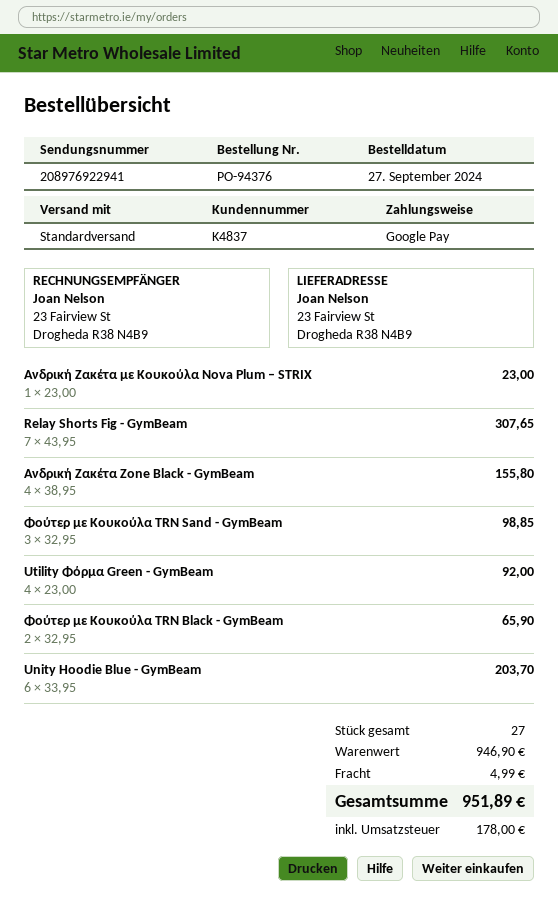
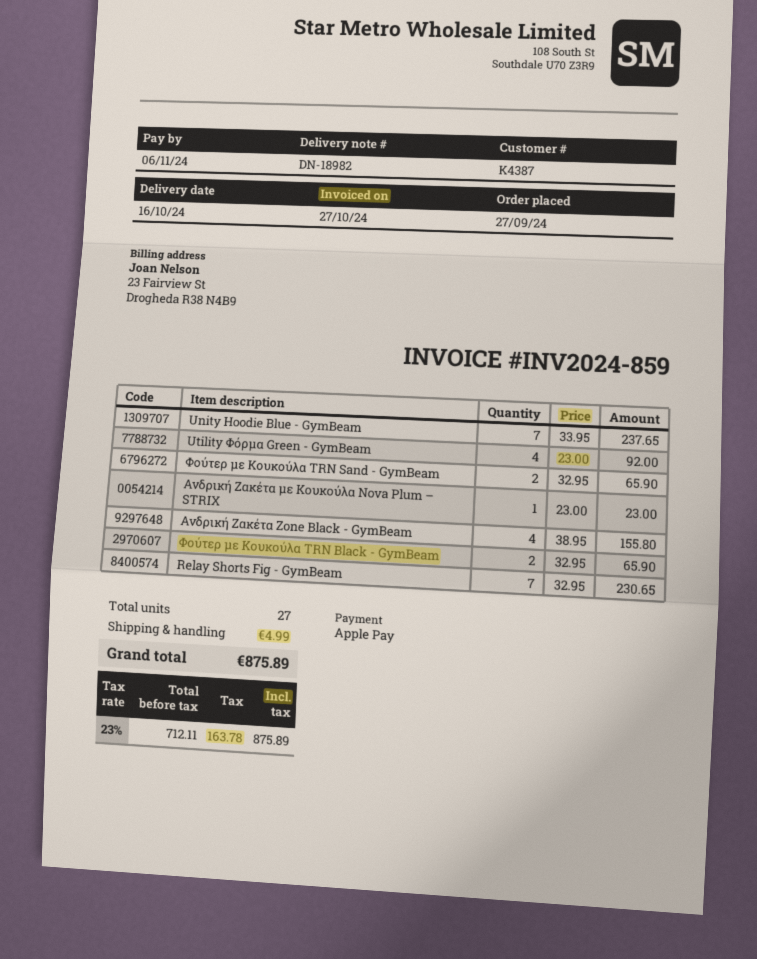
customer number: K4837 -> K4387
payment method: Google Pay -> Apple Pay
Relay Shorts Fig - GymBeam: 7 x 43.95 = 307.65 -> 7 x 32.95 = 230.65
Φούτερ με Κουκούλα TRN Sand - GymBeam: 3 x 32.95 = 98.85 -> 2 x 32.95 = 65.90
Unity Hoodie Blue - GymBeam: 6 x 33.95 = 203.70 -> 7 x 33.95 = 237.65
tax: 178.00 -> 163.78
total: 951.89 -> 875.89

